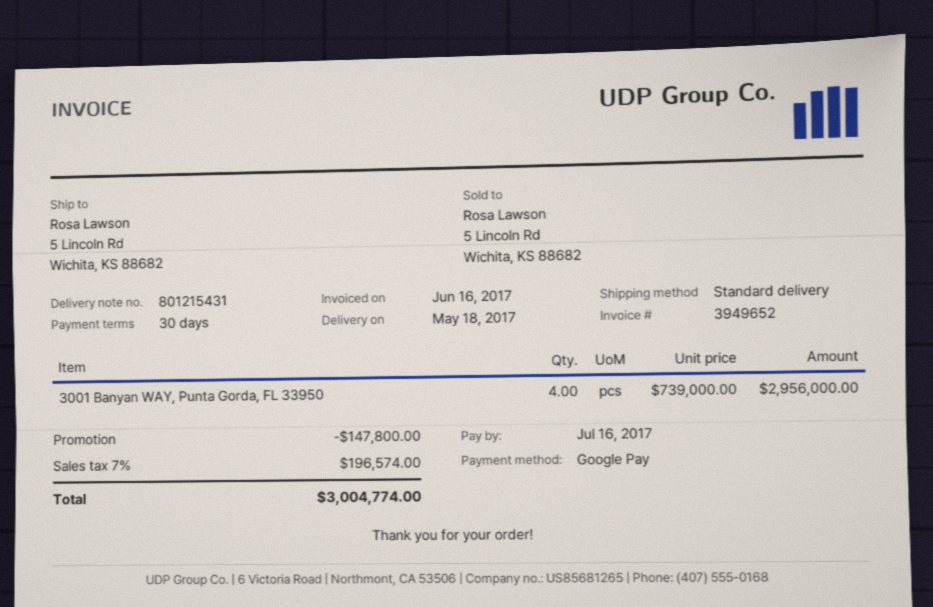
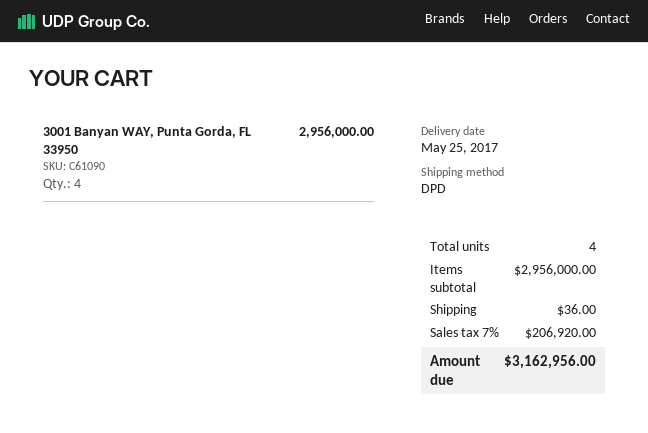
delivery date: 2017-05-18 -> 2017-05-25
shipping method: standard -> DPD
discount: 147800.00 -> none
shipping: none -> 36.00
tax: 7% = 196574.00 -> 7% = 206920.00
total: 3004774.00 -> 3162956.00

